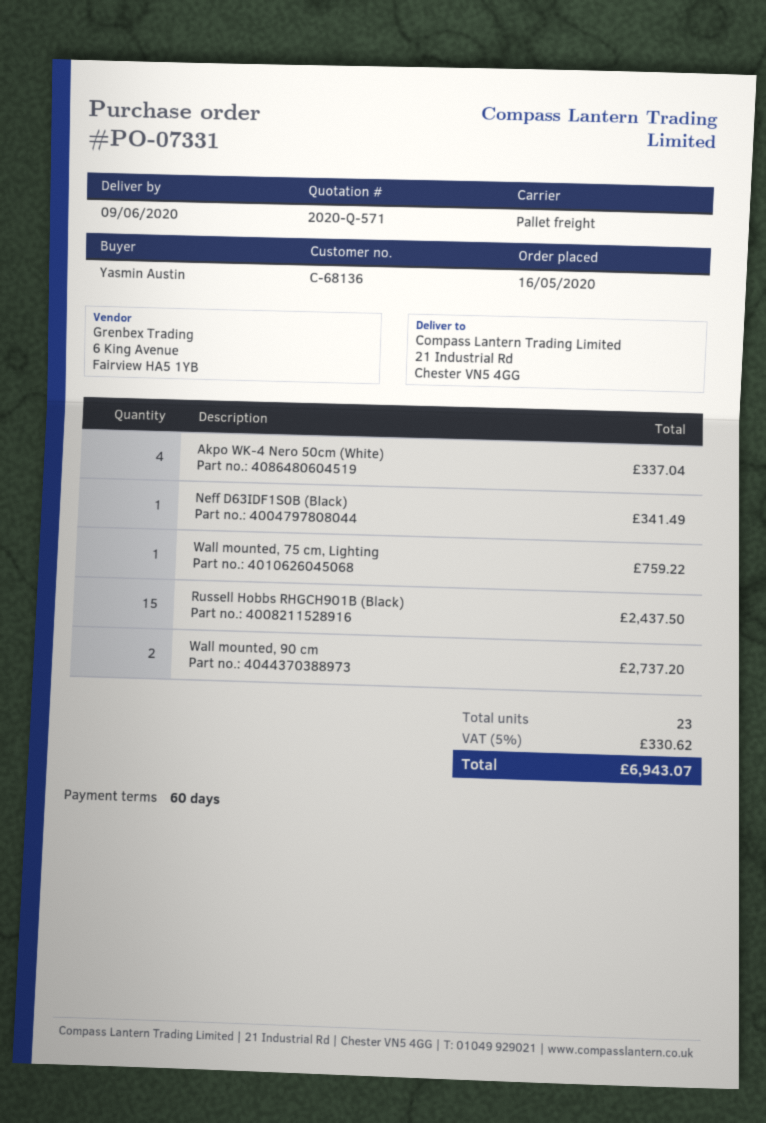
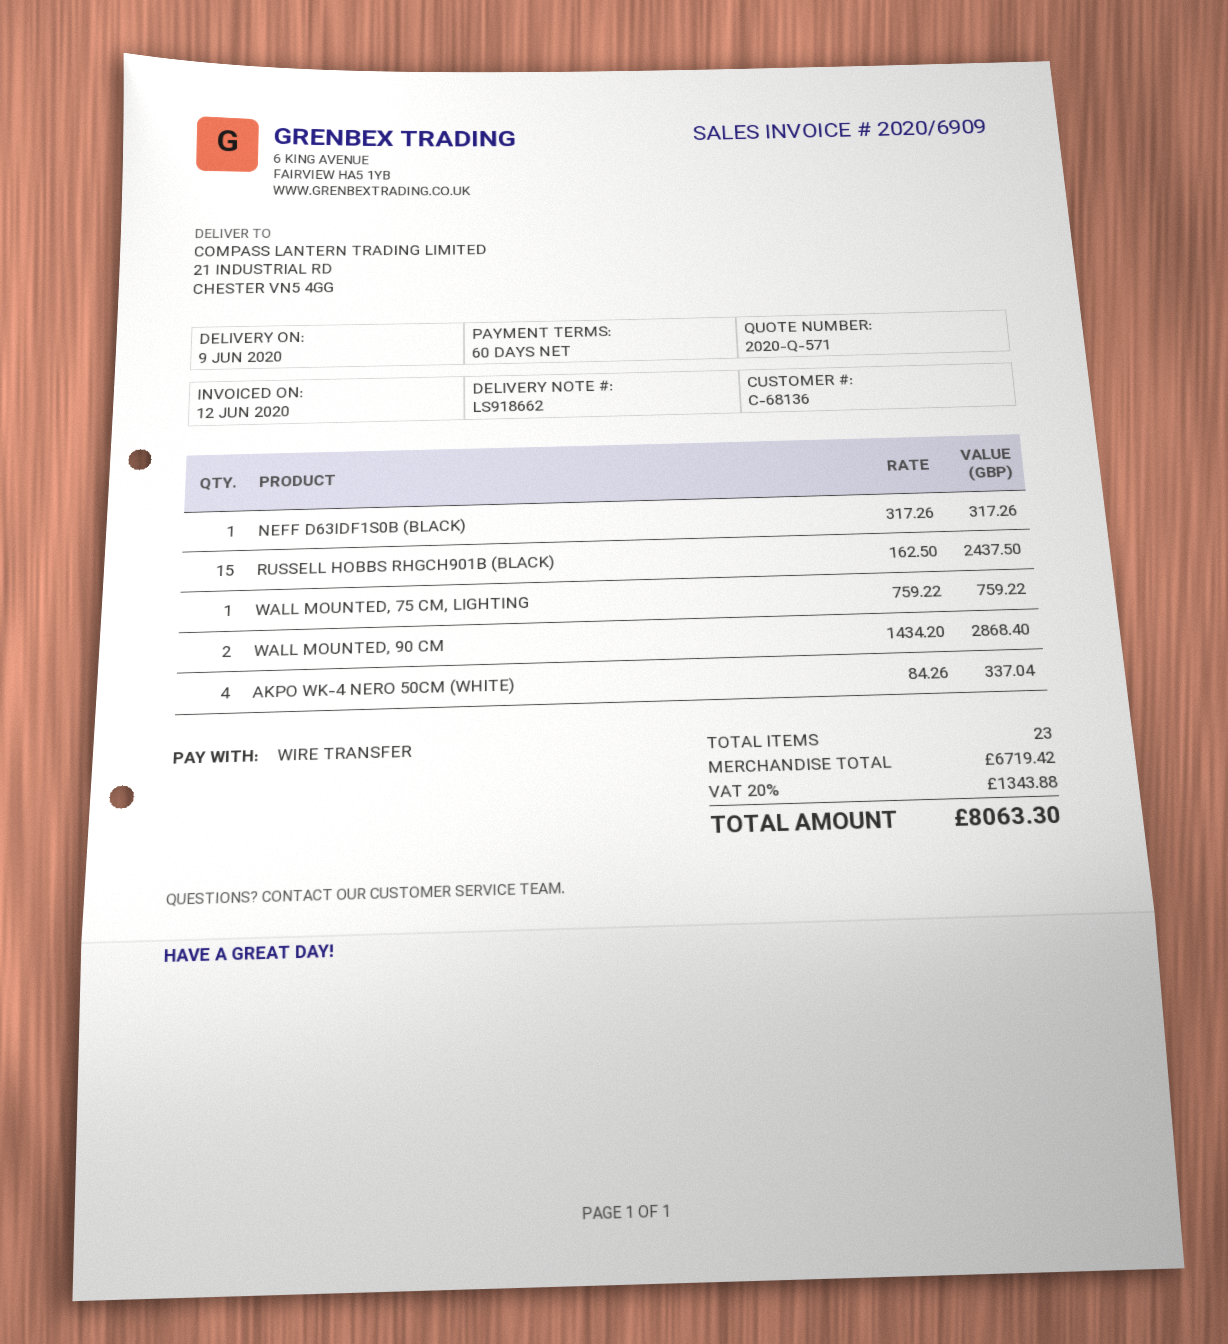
Neff D63IDF1S0B (Black): 1 for 341.49 -> 1 for 317.26
Wall mounted, 90 cm: 2 for 2737.20 -> 2 for 2868.40
tax: 5% = 330.62 -> 20% = 1343.88
total: 6943.07 -> 8063.30

